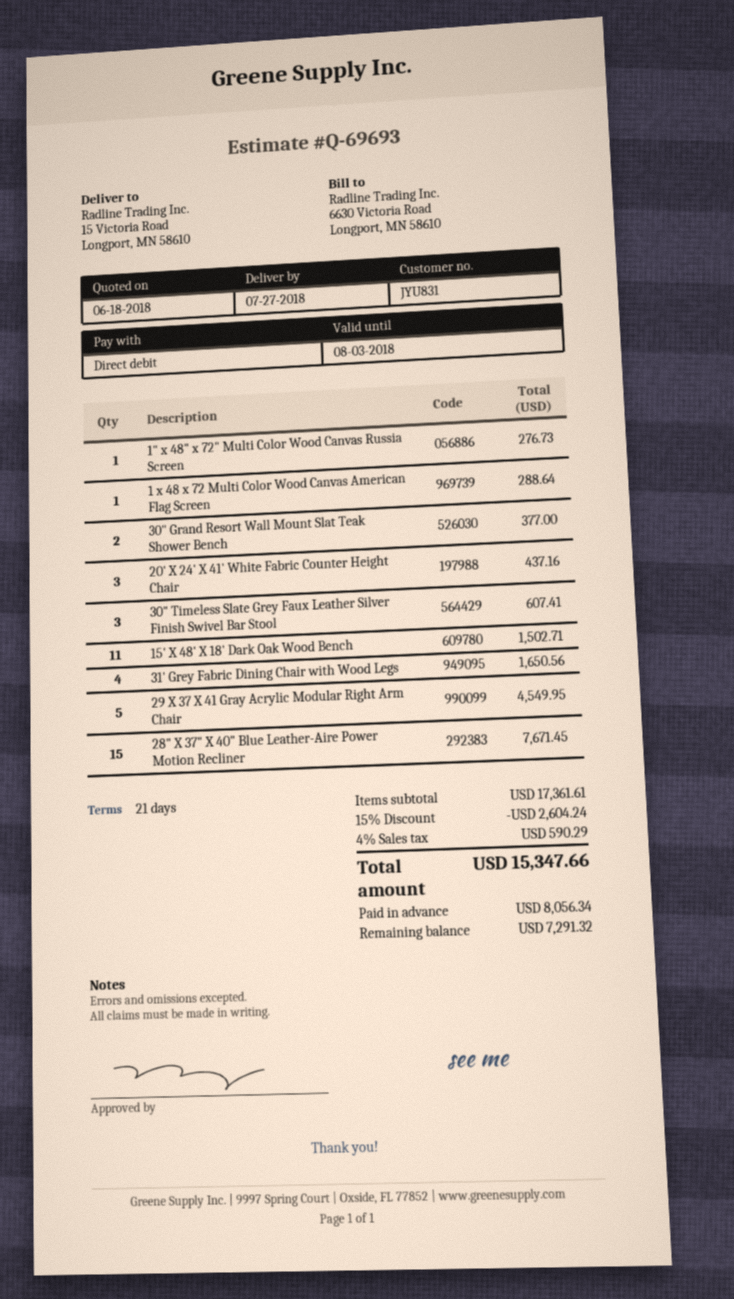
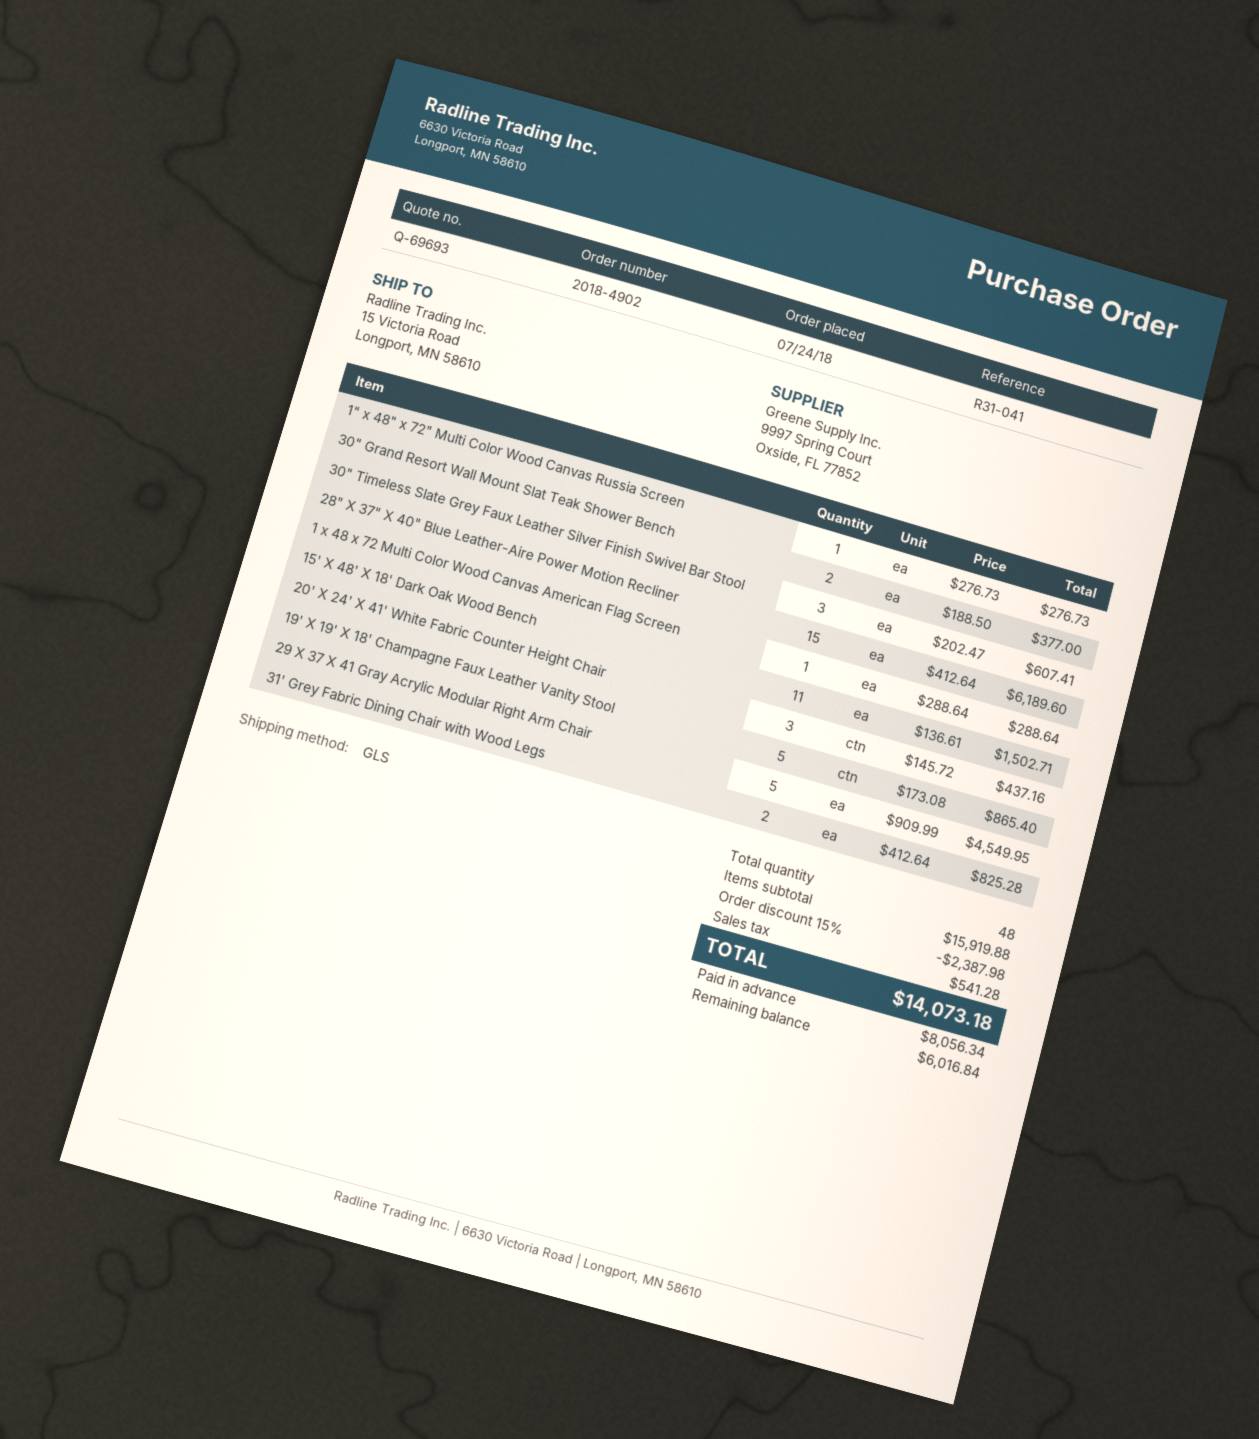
31' Grey Fabric Dining Chair with Wood Legs: 4 for 1650.56 -> 2 for 825.28
28" X 37" X 40" Blue Leather-Aire Power Motion Recliner: 15 for 7671.45 -> 15 for 6189.60
19' X 19' X 18' Champagne Faux Leather Vanity Stool: none -> 5 for 865.40
subtotal: 17361.61 -> 15919.88
discount: 15% = 2604.24 -> 15% = 2387.98
tax: 590.29 -> 541.28
total: 15347.66 -> 14073.18
balance: 7291.32 -> 6016.84

